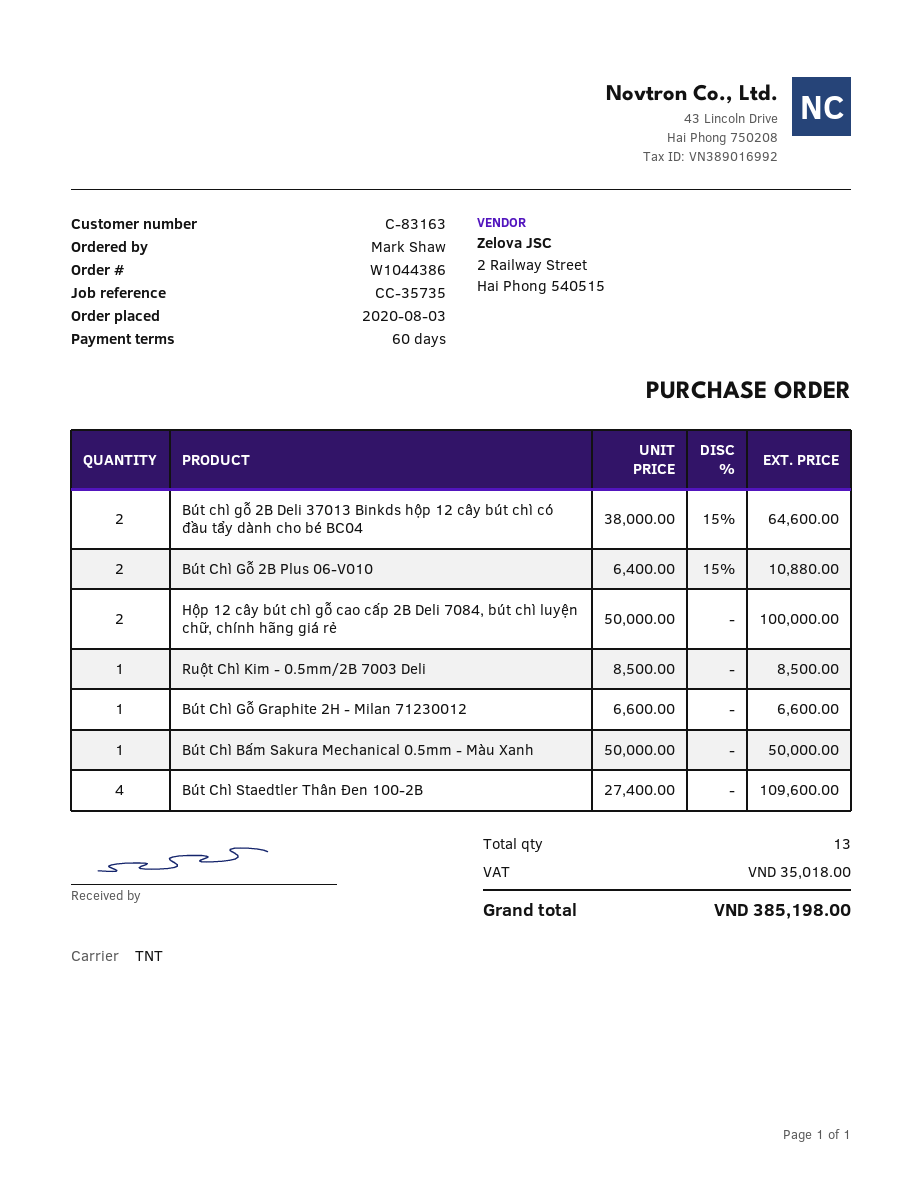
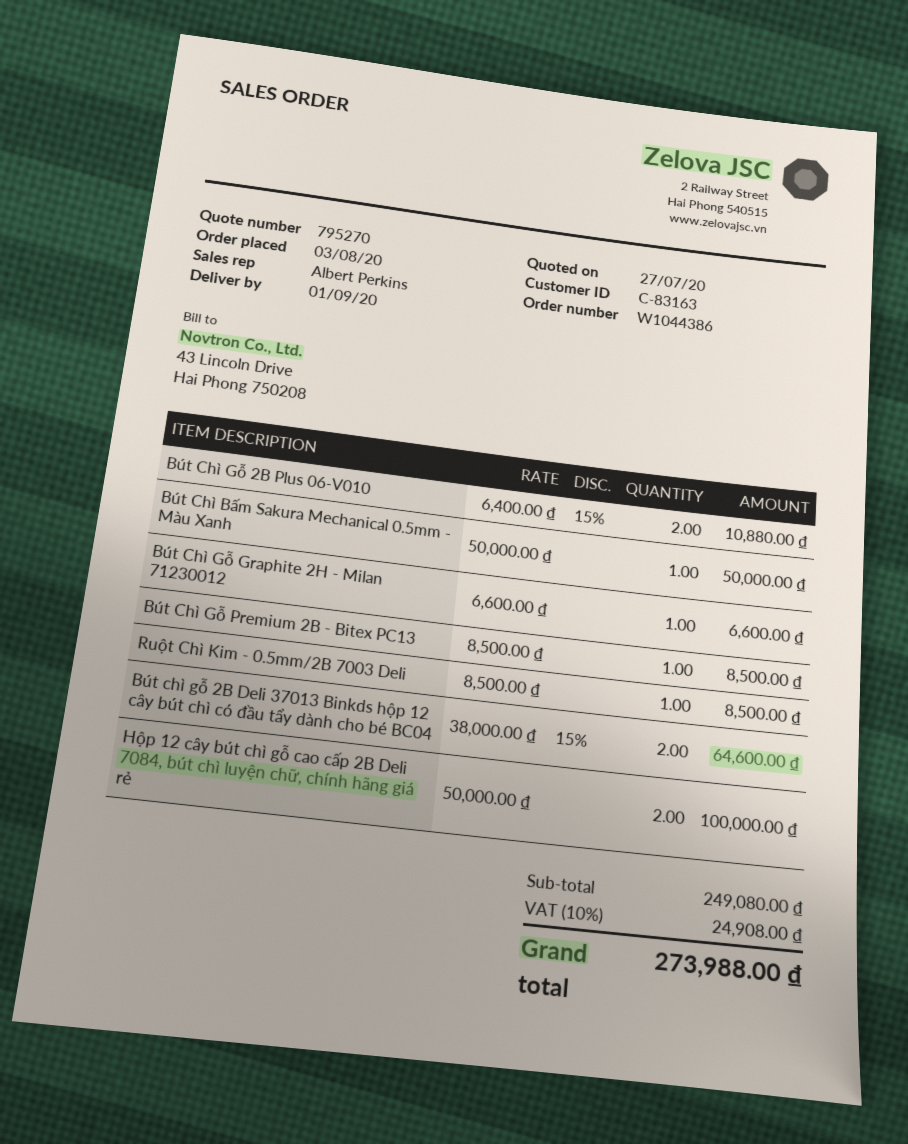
Bút Chì Staedtler Thân Đen 100-2B: 4 x 27400.00 = 109600.00 -> none
Bút Chì Gỗ Premium 2B - Bitex PC13: none -> 1 x 8500.00 = 8500.00
tax: 35018.00 -> 24908.00
total: 385198.00 -> 273988.00

